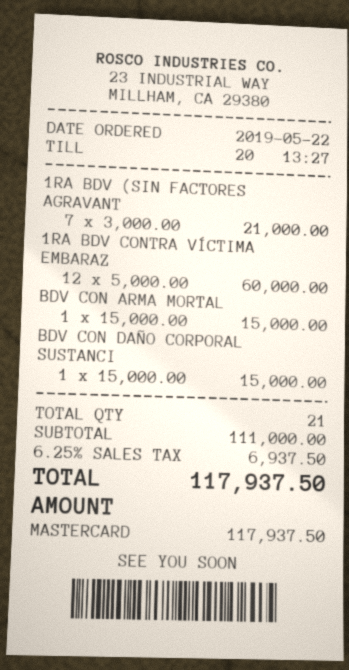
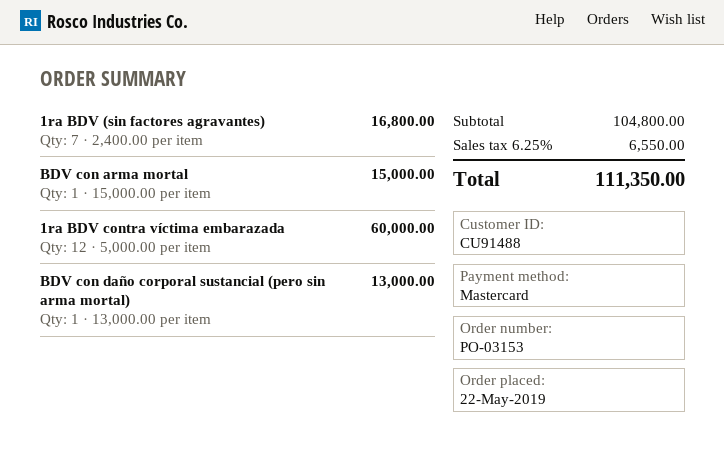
1RA BDV (SIN FACTORES AGRAVANT: 7 x 3000.00 = 21000.00 -> 7 x 2400.00 = 16800.00
BDV CON DAÑO CORPORAL SUSTANCI: 1 x 15000.00 = 15000.00 -> 1 x 13000.00 = 13000.00
subtotal: 111000.00 -> 104800.00
tax: 6.25% = 6937.50 -> 6.25% = 6550.00
total: 117937.50 -> 111350.00

